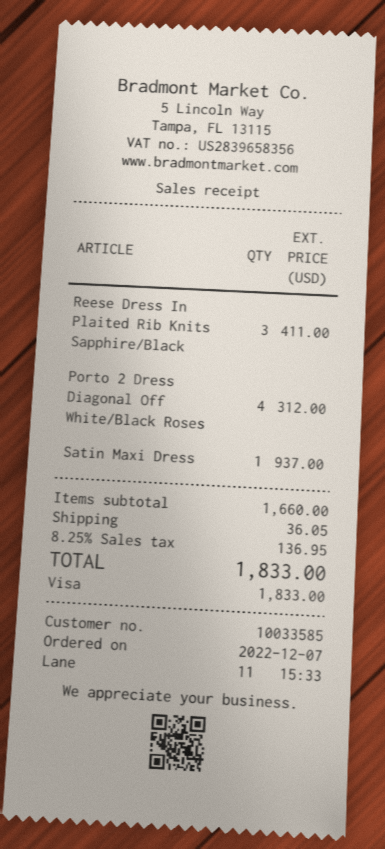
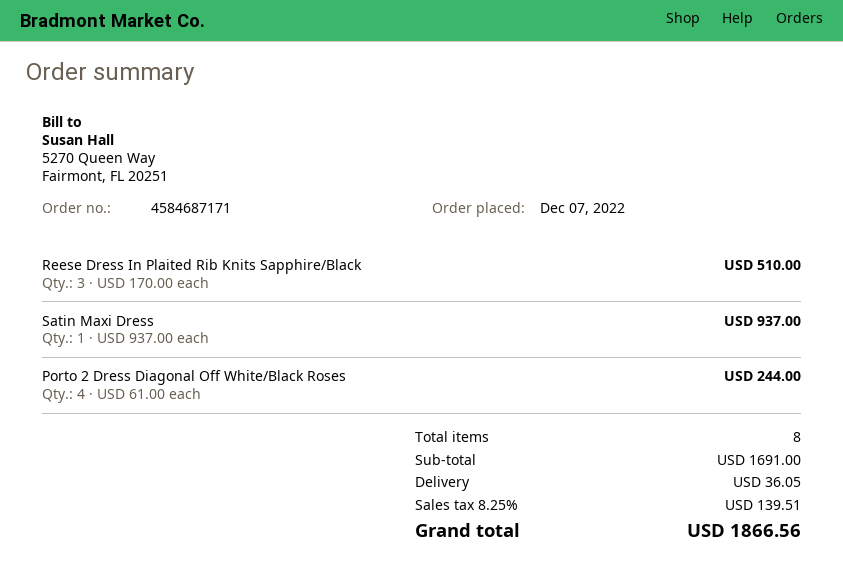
Reese Dress In Plaited Rib Knits Sapphire/Black: 3 for 411.00 -> 3 for 510.00
Porto 2 Dress Diagonal Off White/Black Roses: 4 for 312.00 -> 4 for 244.00
subtotal: 1660.00 -> 1691.00
tax: 8.25% = 136.95 -> 8.25% = 139.51
total: 1833.00 -> 1866.56

